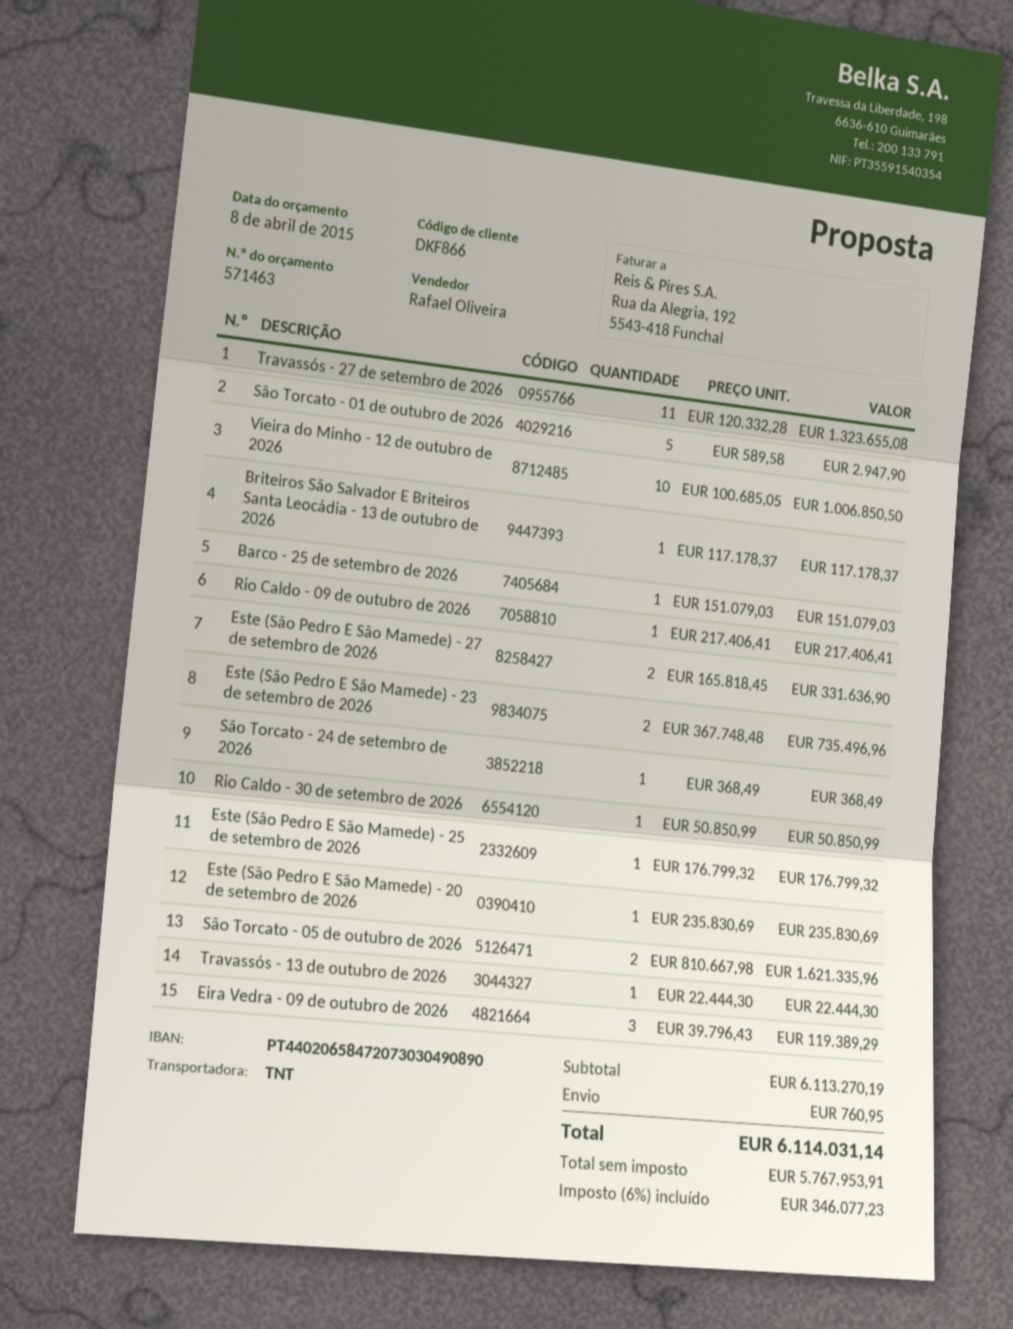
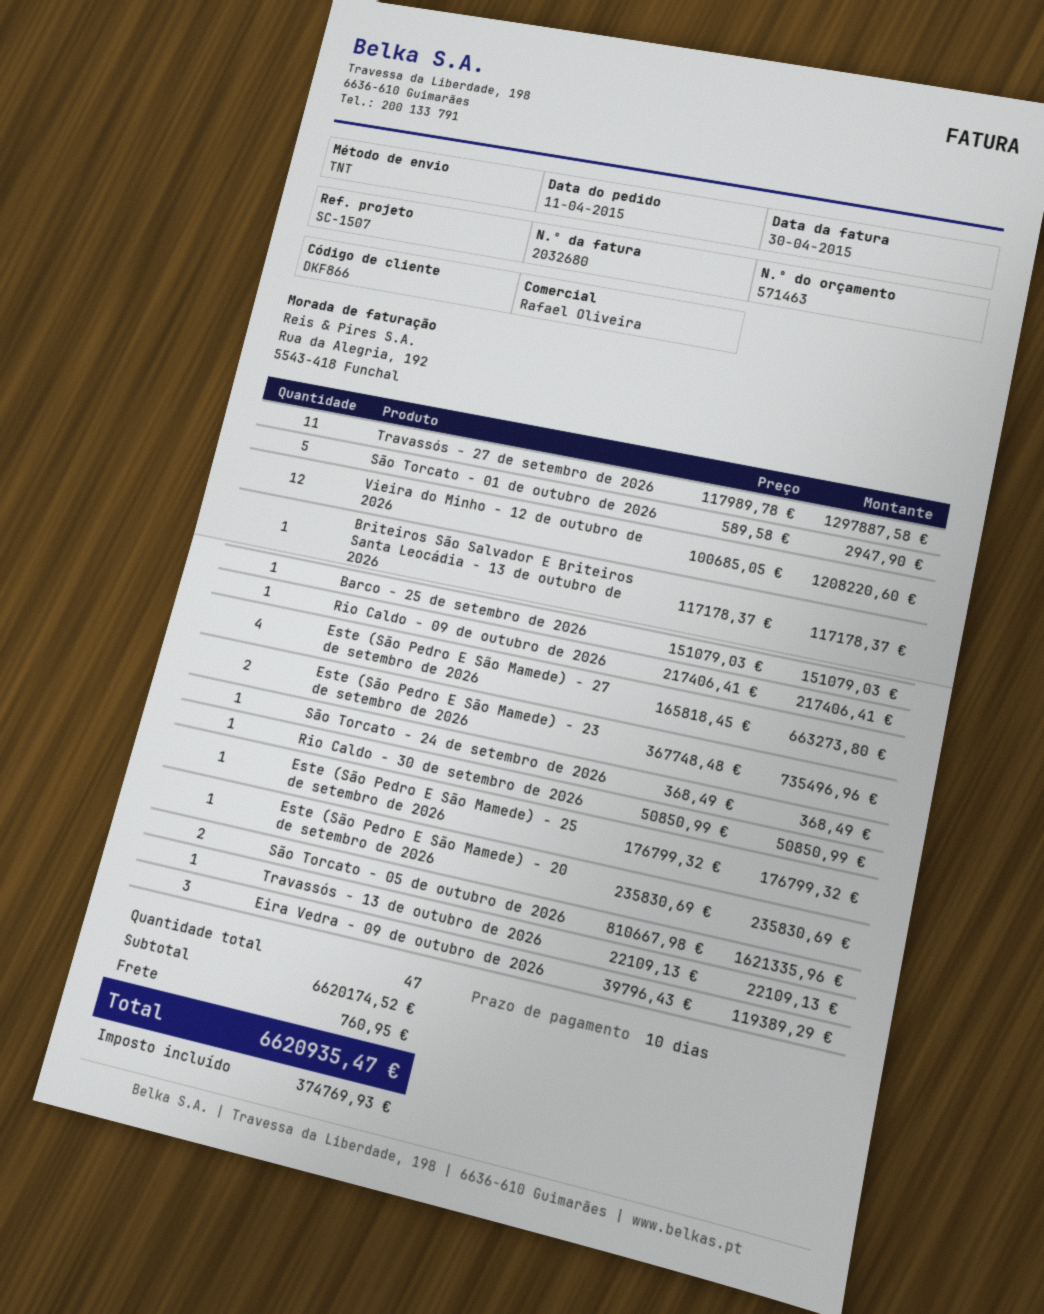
Travassós - 27 de setembro de 2026: 11 x 120332.28 = 1323655.08 -> 11 x 117989.78 = 1297887.58
Vieira do Minho - 12 de outubro de 2026: 10 x 100685.05 = 1006850.50 -> 12 x 100685.05 = 1208220.60
Este (São Pedro E São Mamede) - 27 de setembro de 2026: 2 x 165818.45 = 331636.90 -> 4 x 165818.45 = 663273.80
Travassós - 13 de outubro de 2026: 1 x 22444.30 = 22444.30 -> 1 x 22109.13 = 22109.13
subtotal: 6113270.19 -> 6620174.52
tax: 346077.23 -> 374769.93
total: 6114031.14 -> 6620935.47

